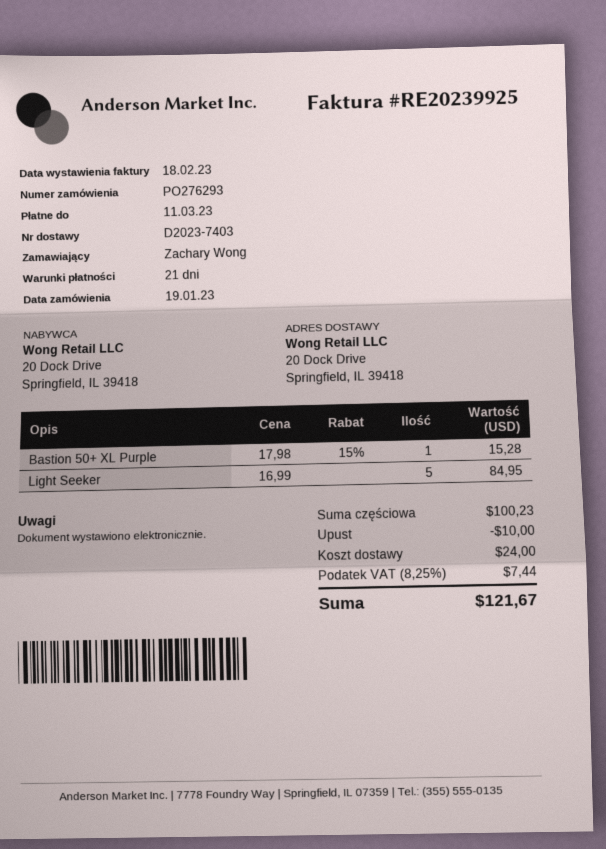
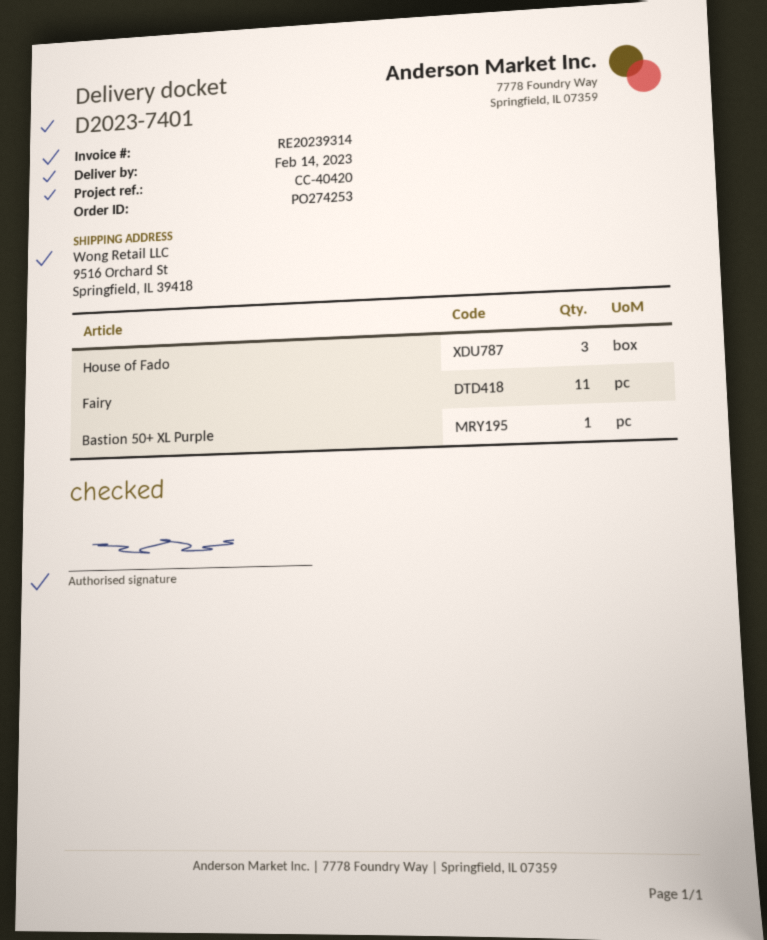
order number: PO276293 -> PO274253
delivery note number: D2023-7403 -> D2023-7401
invoice number: RE20239925 -> RE20239314
ship to: 20 Dock Drive, Springfield, IL 39418 -> 9516 Orchard St, Springfield, IL 39418
Light Seeker: 5 -> none
House of Fado: none -> 3
Fairy: none -> 11

